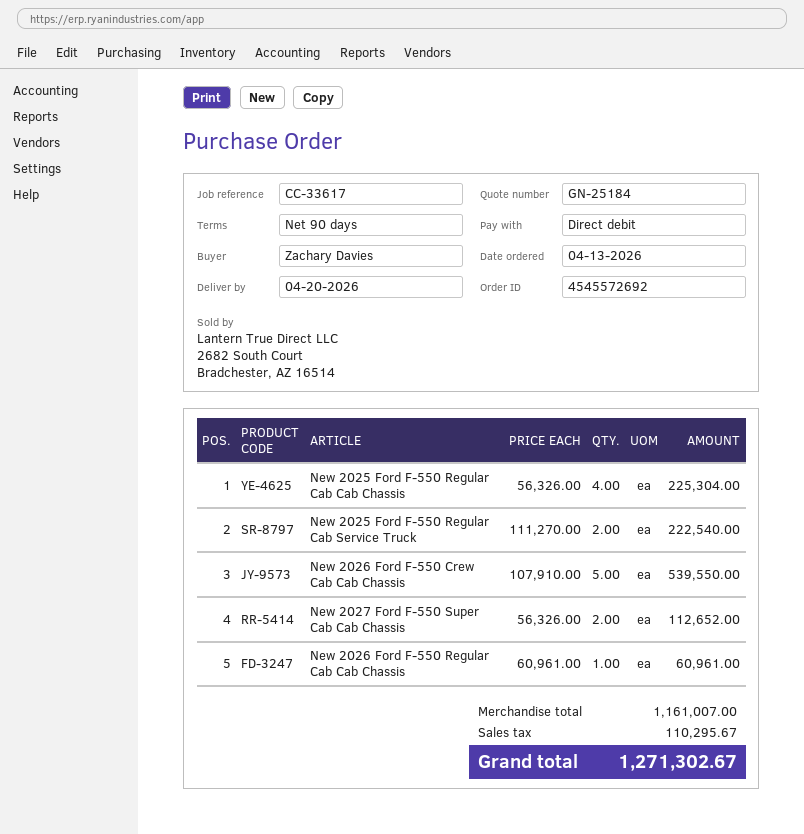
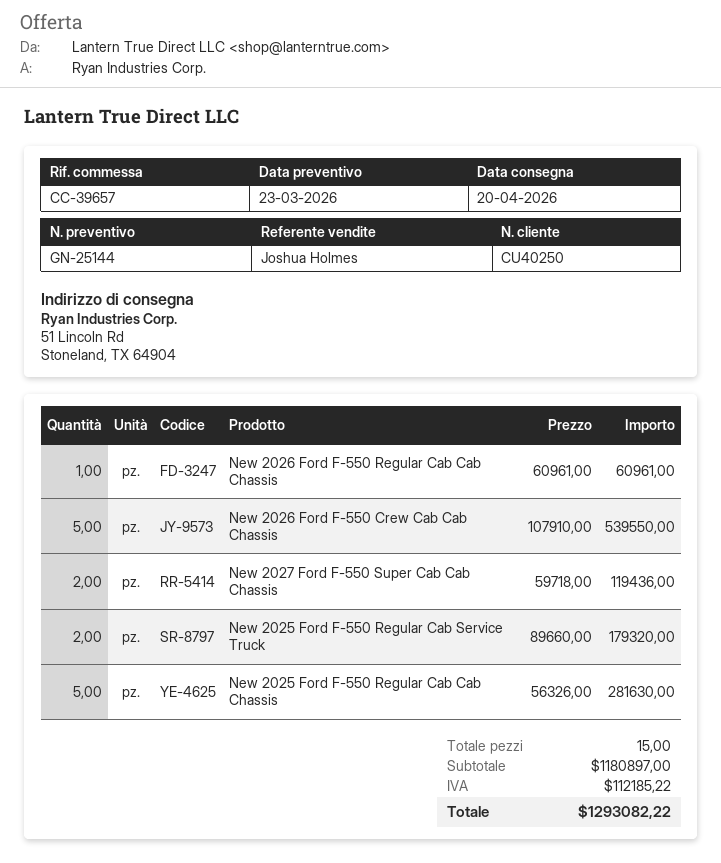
quote number: GN-25184 -> GN-25144
reference: CC-33617 -> CC-39657
New 2025 Ford F-550 Regular Cab Cab Chassis: 4 x 56326.00 = 225304.00 -> 5 x 56326.00 = 281630.00
New 2025 Ford F-550 Regular Cab Service Truck: 2 x 111270.00 = 222540.00 -> 2 x 89660.00 = 179320.00
New 2027 Ford F-550 Super Cab Cab Chassis: 2 x 56326.00 = 112652.00 -> 2 x 59718.00 = 119436.00
subtotal: 1161007.00 -> 1180897.00
tax: 110295.67 -> 112185.22
total: 1271302.67 -> 1293082.22

